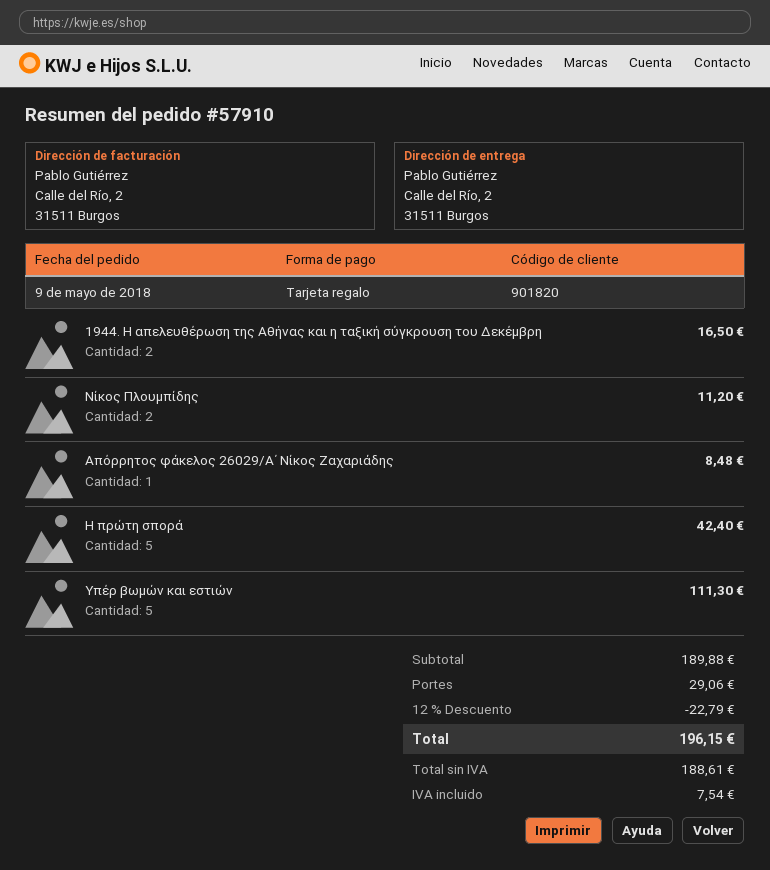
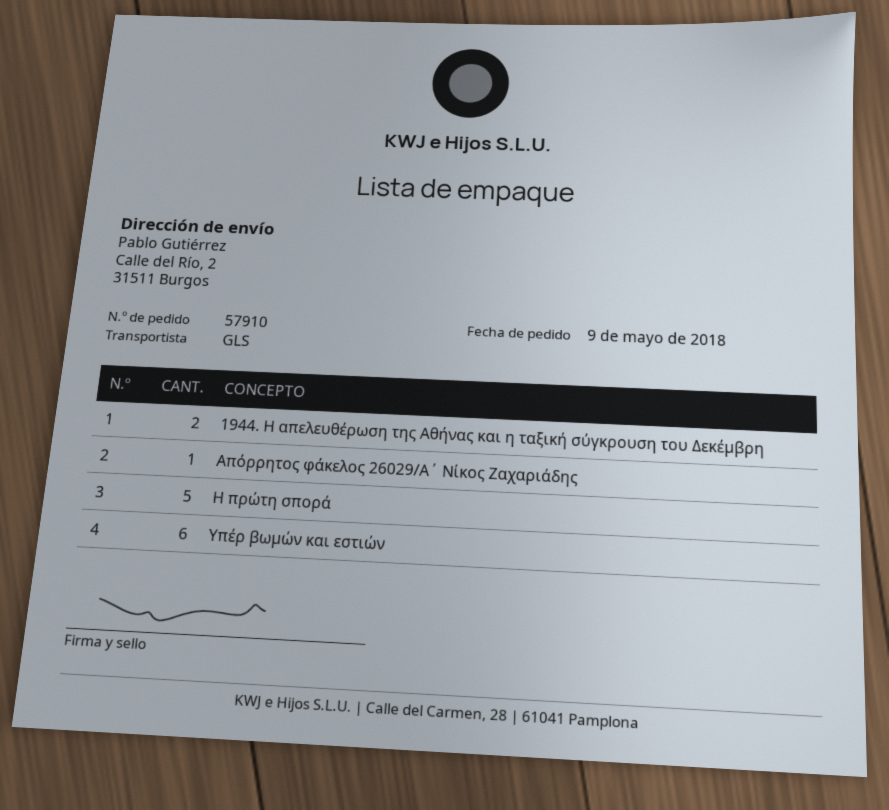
Νίκος Πλουμπίδης: 2 -> none
Υπέρ βωμών και εστιών: 5 -> 6

